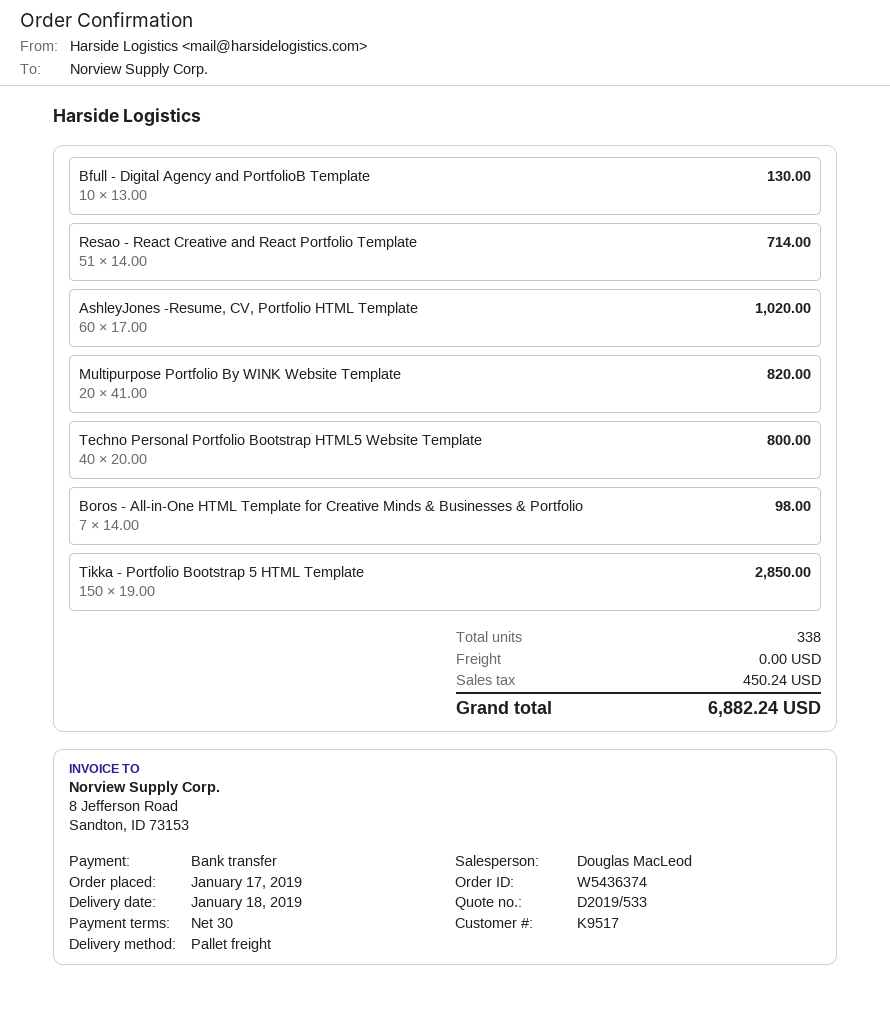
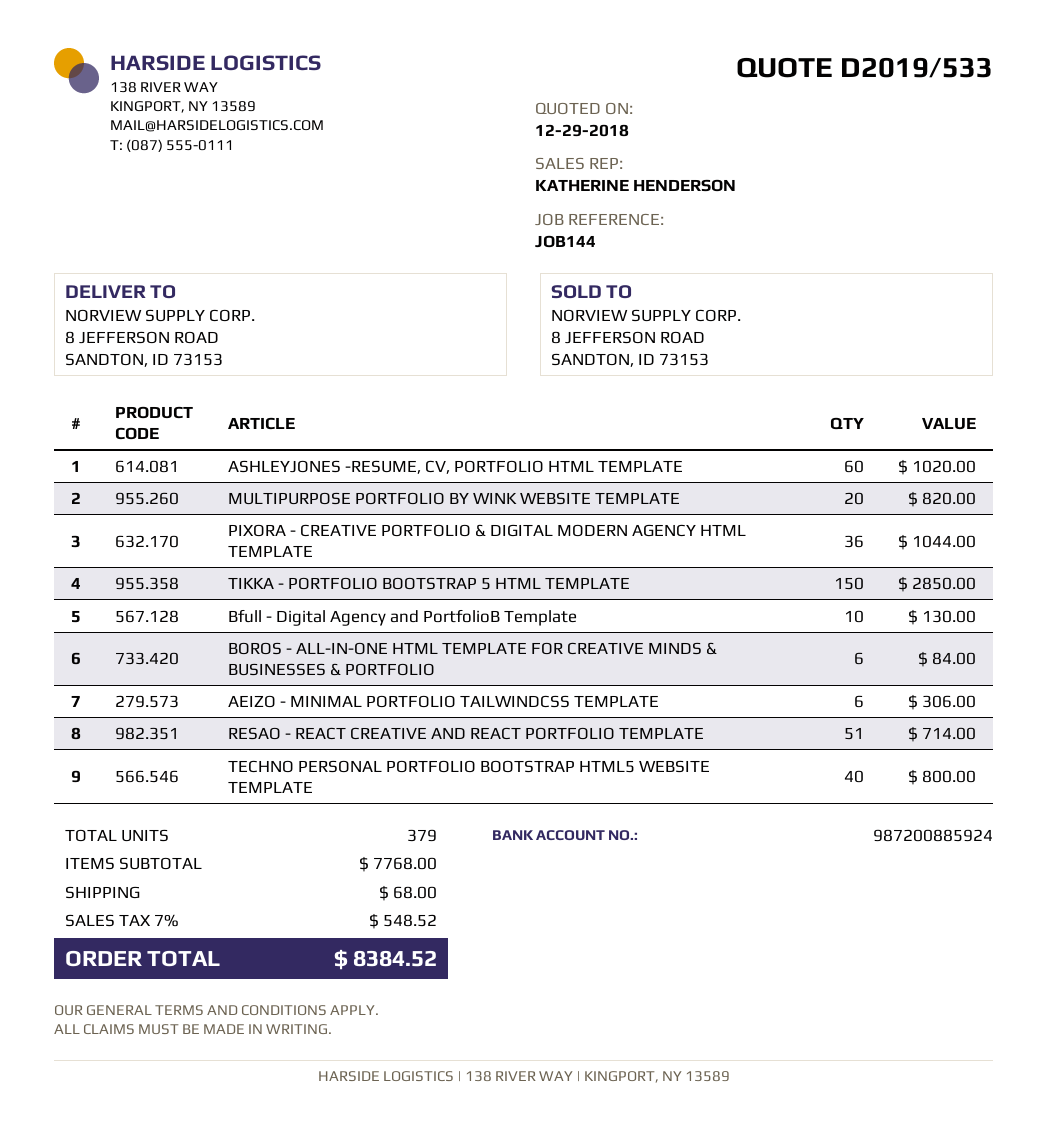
sales rep: Douglas MacLeod -> KATHERINE HENDERSON
Boros - All-in-One HTML Template for Creative Minds & Businesses & Portfolio: 7 for 98.00 -> 6 for 84.00
PIXORA - CREATIVE PORTFOLIO & DIGITAL MODERN AGENCY HTML TEMPLATE: none -> 36 for 1044.00
AEIZO - MINIMAL PORTFOLIO TAILWINDCSS TEMPLATE: none -> 6 for 306.00
total quantity: 338 -> 379
shipping: 0.00 -> 68.00
tax: 450.24 -> 548.52
total: 6882.24 -> 8384.52

